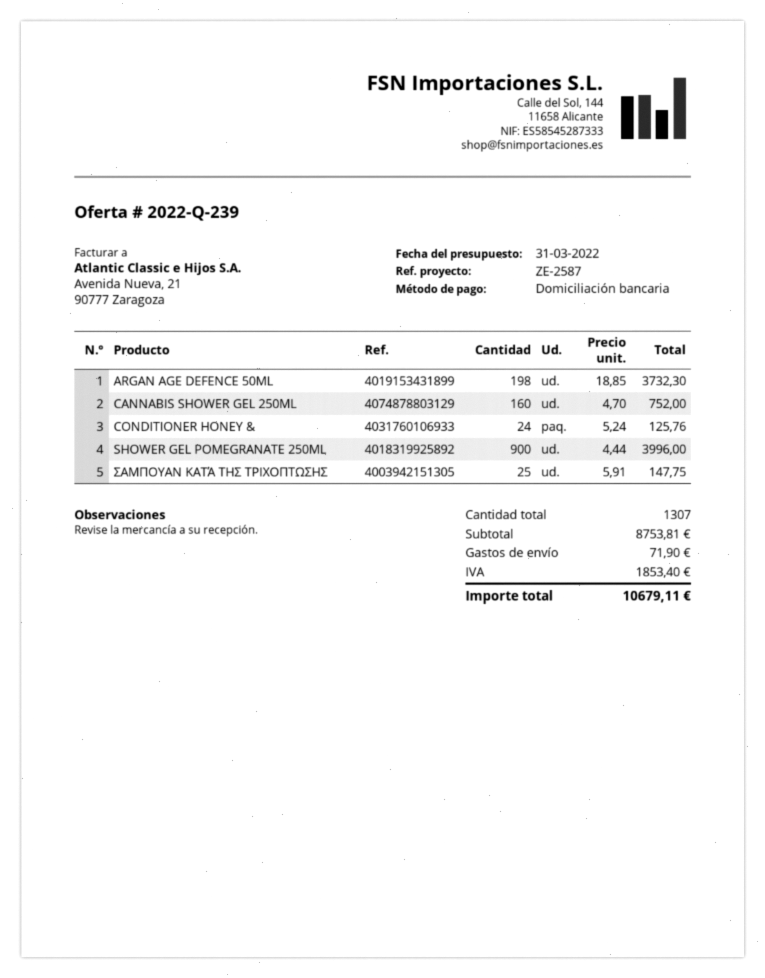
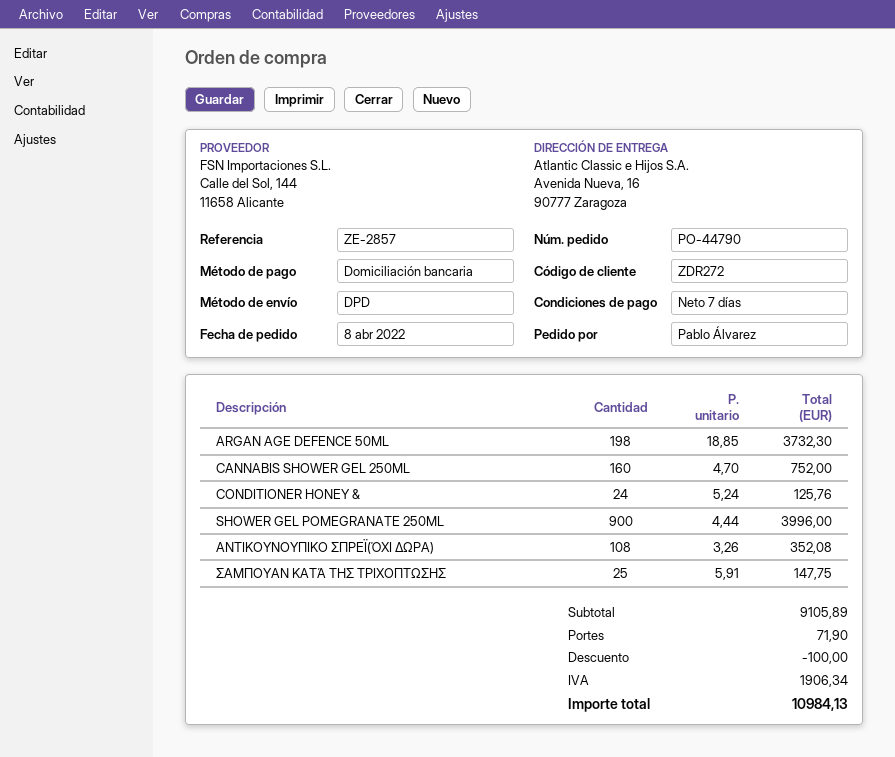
reference: ZE-2587 -> ZE-2857
ΑΝΤΙΚΟΥΝΟΥΠΙΚΟ ΣΠΡΕΪ(ΌΧΙ ΔΩΡΑ): none -> 108 x 3.26 = 352.08
subtotal: 8753.81 -> 9105.89
discount: none -> 100.00
tax: 1853.40 -> 1906.34
total: 10679.11 -> 10984.13

